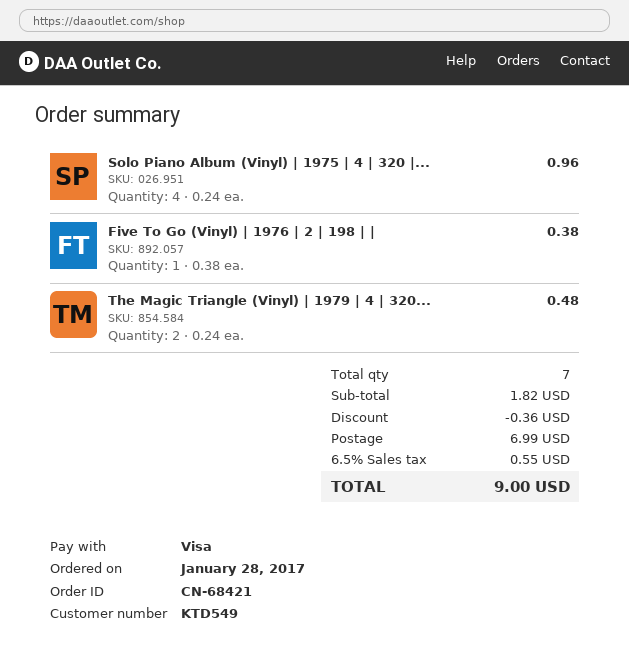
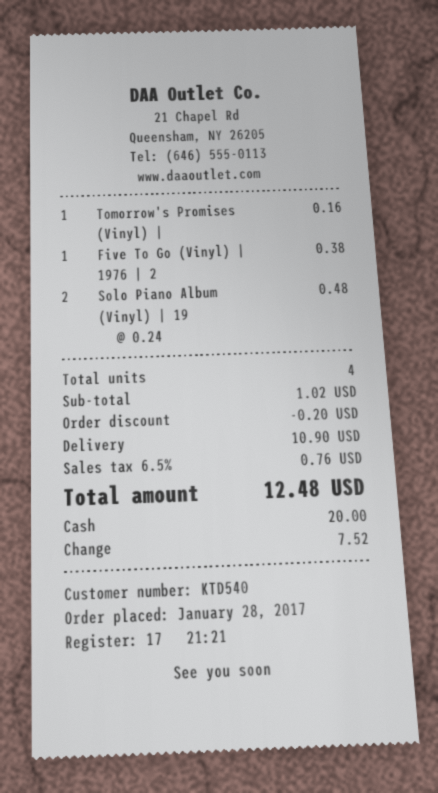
customer number: KTD549 -> KTD540
payment method: Visa -> cash
Solo Piano Album (Vinyl) | 1975 | 4 | 320 |...: 4 x 0.24 = 0.96 -> 2 x 0.24 = 0.48
The Magic Triangle (Vinyl) | 1979 | 4 | 320...: 2 x 0.24 = 0.48 -> none
Tomorrow's Promises (Vinyl) |: none -> 1 x 0.16 = 0.16
total quantity: 7 -> 4
subtotal: 1.82 -> 1.02
discount: 0.36 -> 0.20
shipping: 6.99 -> 10.90
tax: 6.5% = 0.55 -> 6.5% = 0.76
total: 9.00 -> 12.48

